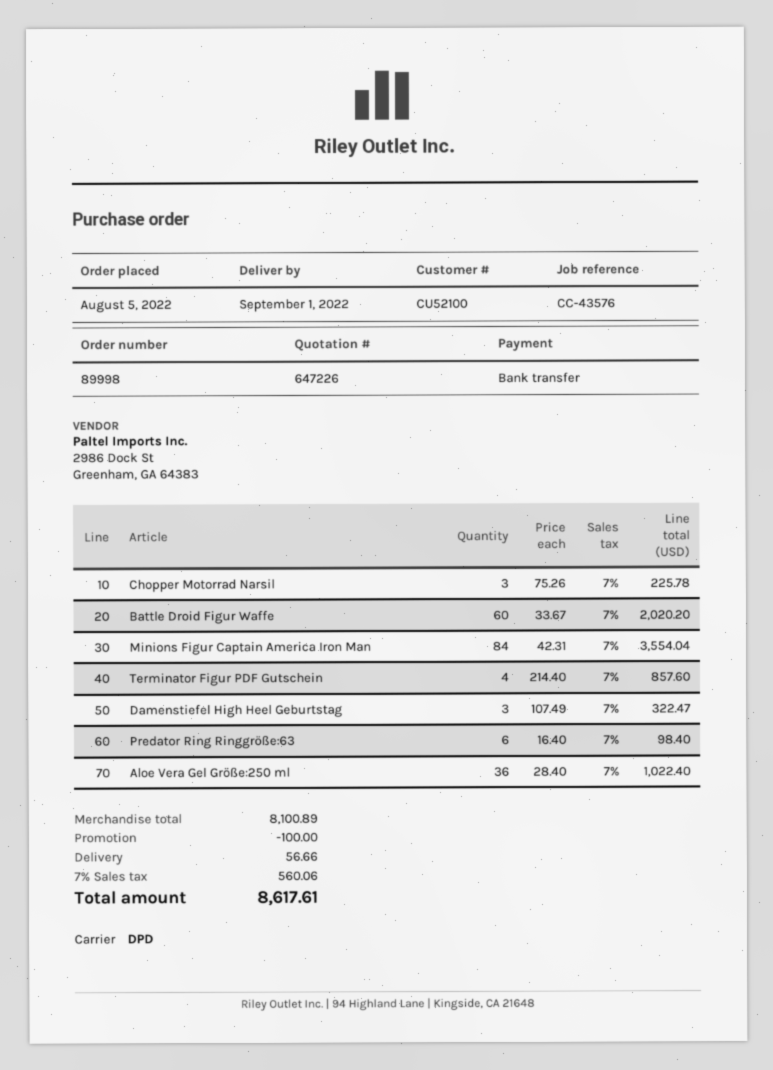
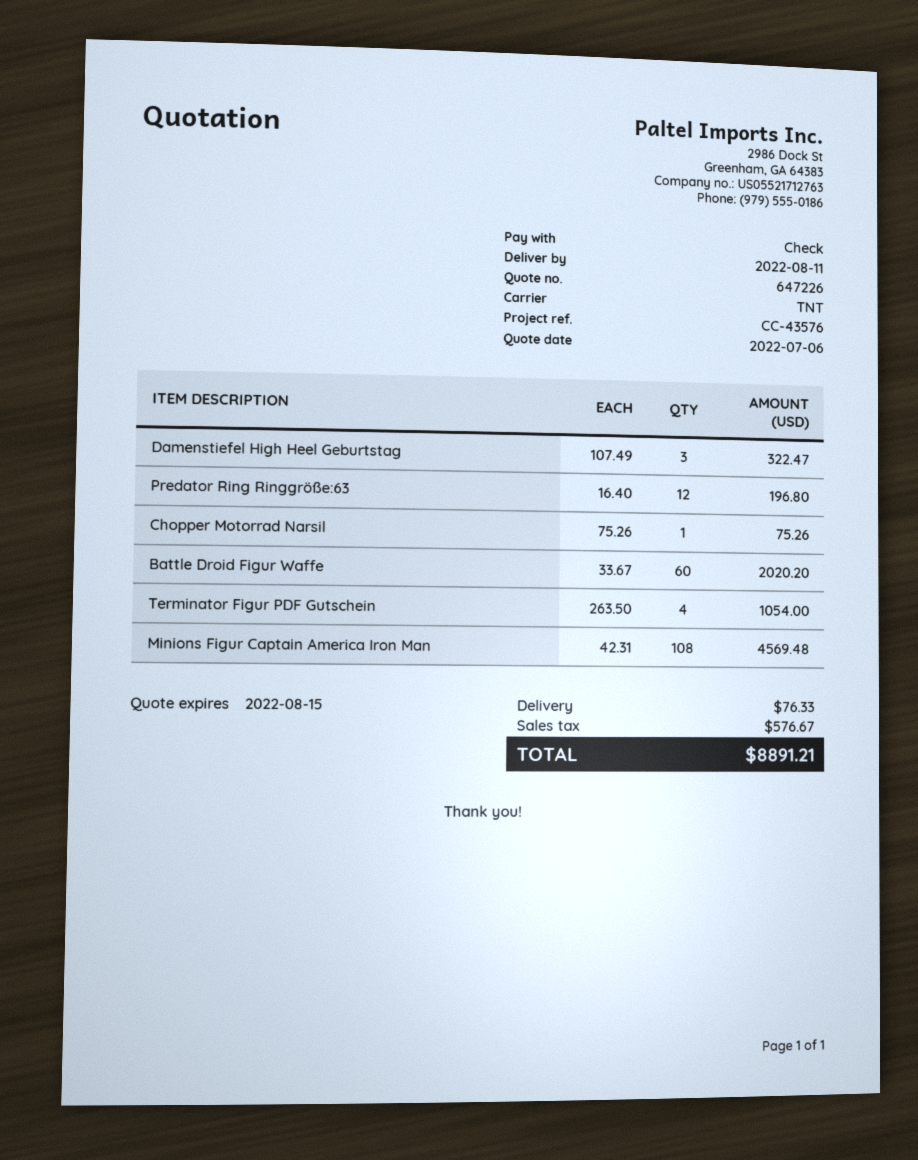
delivery date: 2022-09-01 -> 2022-08-11
payment method: bank transfer -> cheque
shipping method: DPD -> TNT
Chopper Motorrad Narsil: 3 x 75.26 = 225.78 -> 1 x 75.26 = 75.26
Minions Figur Captain America Iron Man: 84 x 42.31 = 3554.04 -> 108 x 42.31 = 4569.48
Terminator Figur PDF Gutschein: 4 x 214.40 = 857.60 -> 4 x 263.50 = 1054.00
Predator Ring Ringgröße:63: 6 x 16.40 = 98.40 -> 12 x 16.40 = 196.80
Aloe Vera Gel Größe:250 ml: 36 x 28.40 = 1022.40 -> none
discount: 100.00 -> none
shipping: 56.66 -> 76.33
tax: 560.06 -> 576.67
total: 8617.61 -> 8891.21

